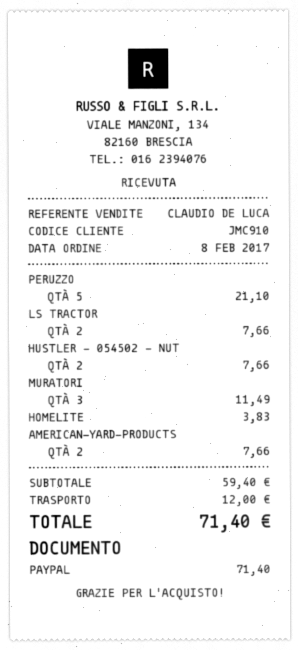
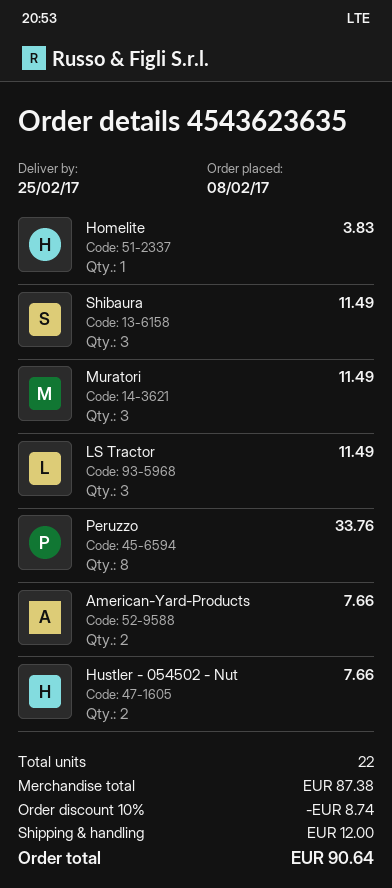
PERUZZO: 5 for 21.10 -> 8 for 33.76
LS TRACTOR: 2 for 7.66 -> 3 for 11.49
Shibaura: none -> 3 for 11.49
subtotal: 59.40 -> 87.38
discount: none -> 10% = 8.74
total: 71.40 -> 90.64

